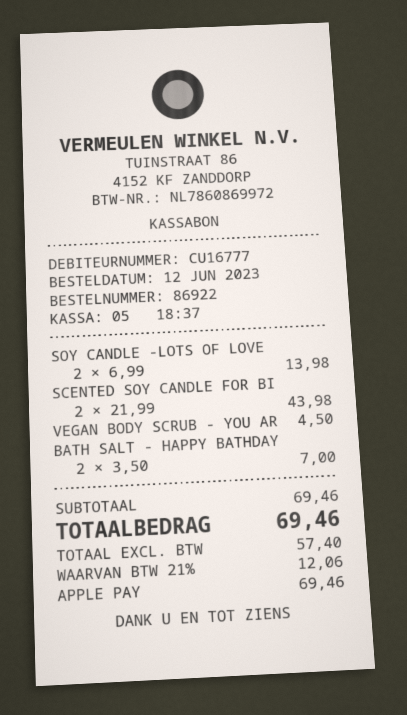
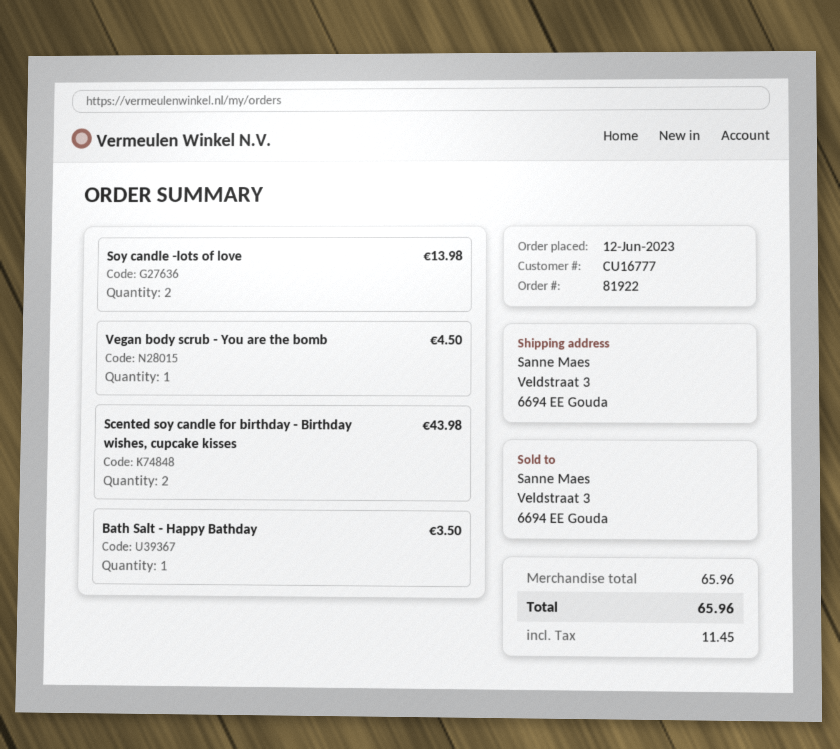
order number: 86922 -> 81922
BATH SALT - HAPPY BATHDAY: 2 for 7.00 -> 1 for 3.50
subtotal: 69.46 -> 65.96
tax: 12.06 -> 11.45
total: 69.46 -> 65.96

